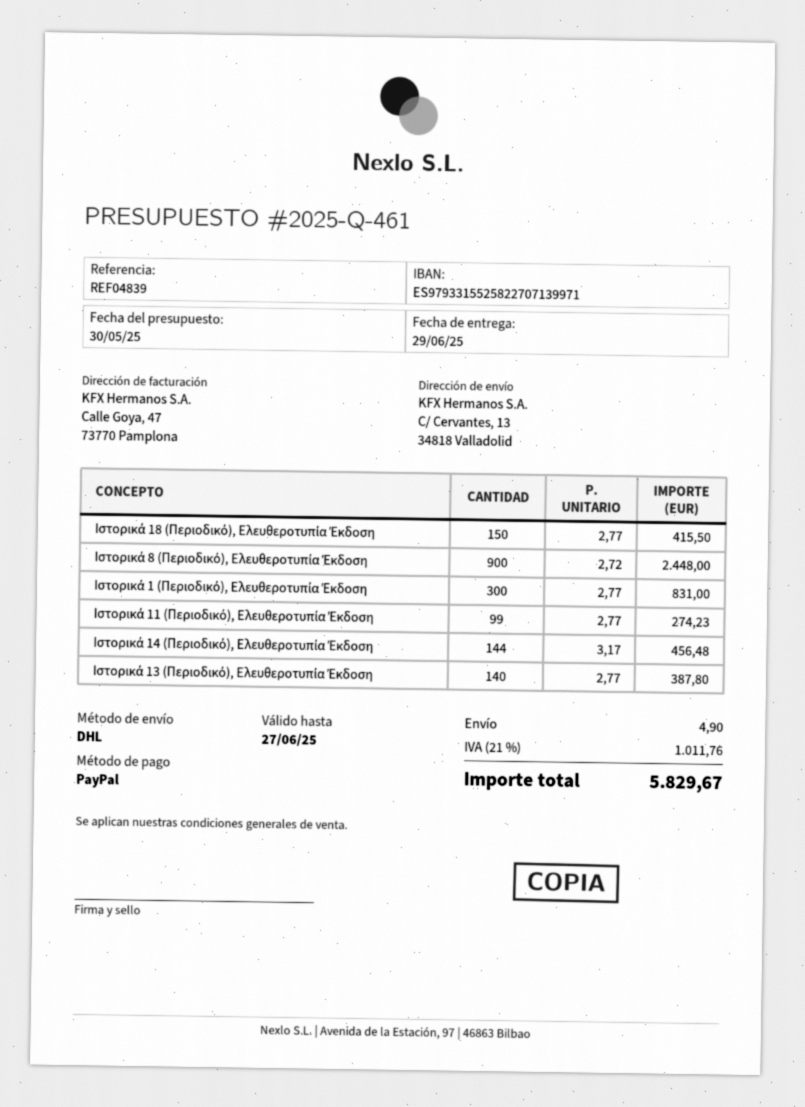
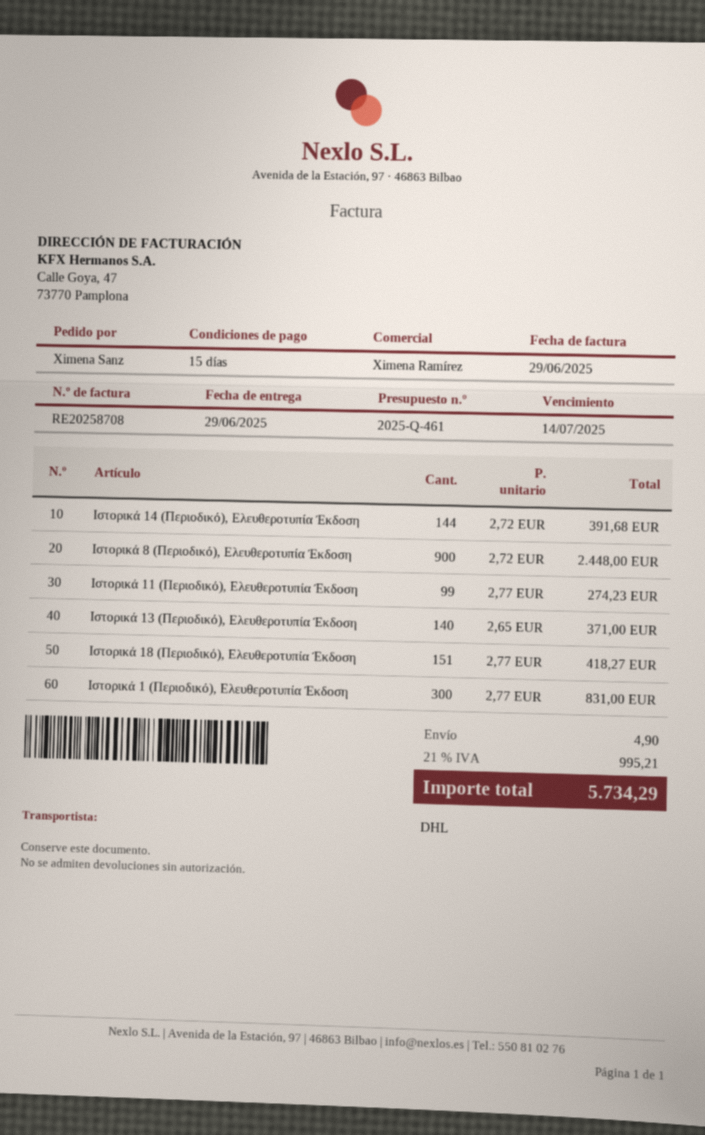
Ιστορικά 18 (Περιοδικό), Ελευθεροτυπία Έκδοση: 150 x 2.77 = 415.50 -> 151 x 2.77 = 418.27
Ιστορικά 14 (Περιοδικό), Ελευθεροτυπία Έκδοση: 144 x 3.17 = 456.48 -> 144 x 2.72 = 391.68
Ιστορικά 13 (Περιοδικό), Ελευθεροτυπία Έκδοση: 140 x 2.77 = 387.80 -> 140 x 2.65 = 371.00
tax: 21% = 1011.76 -> 21% = 995.21
total: 5829.67 -> 5734.29

